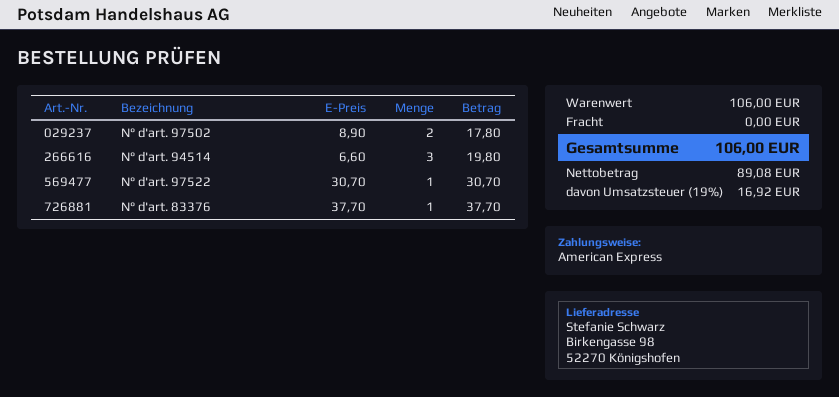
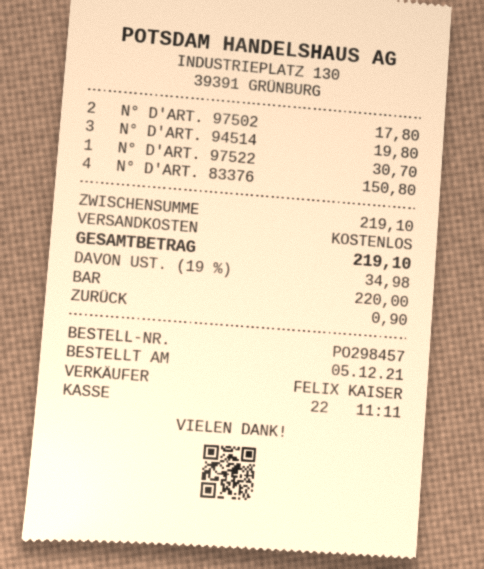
payment method: American Express -> cash
N° d'art. 83376: 1 for 37.70 -> 4 for 150.80
subtotal: 106.00 -> 219.10
tax: 19% = 16.92 -> 19% = 34.98
total: 106.00 -> 219.10

